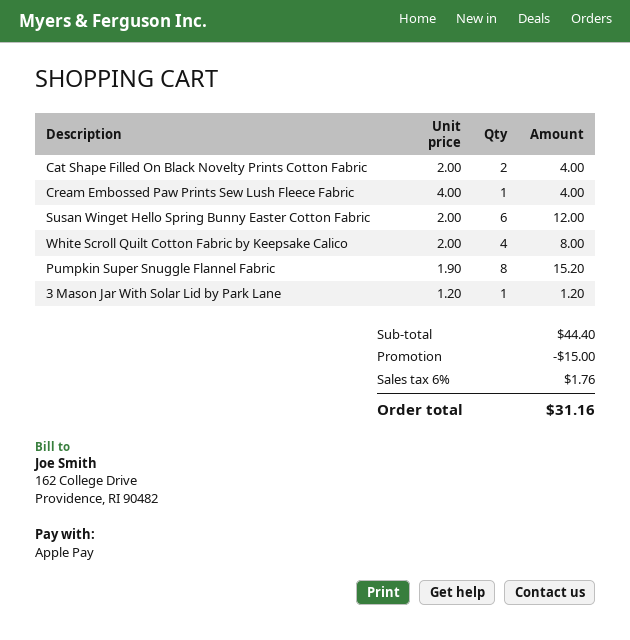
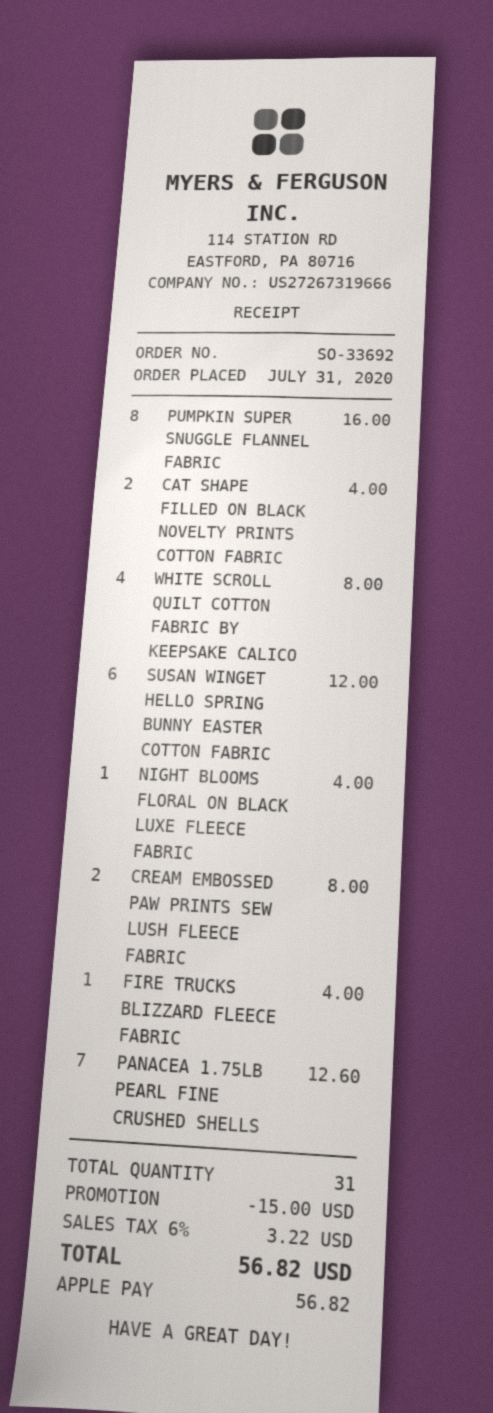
Cream Embossed Paw Prints Sew Lush Fleece Fabric: 1 for 4.00 -> 2 for 8.00
Pumpkin Super Snuggle Flannel Fabric: 8 for 15.20 -> 8 for 16.00
3 Mason Jar With Solar Lid by Park Lane: 1 for 1.20 -> none
NIGHT BLOOMS FLORAL ON BLACK LUXE FLEECE FABRIC: none -> 1 for 4.00
FIRE TRUCKS BLIZZARD FLEECE FABRIC: none -> 1 for 4.00
PANACEA 1.75LB PEARL FINE CRUSHED SHELLS: none -> 7 for 12.60
tax: 6% = 1.76 -> 6% = 3.22
total: 31.16 -> 56.82

